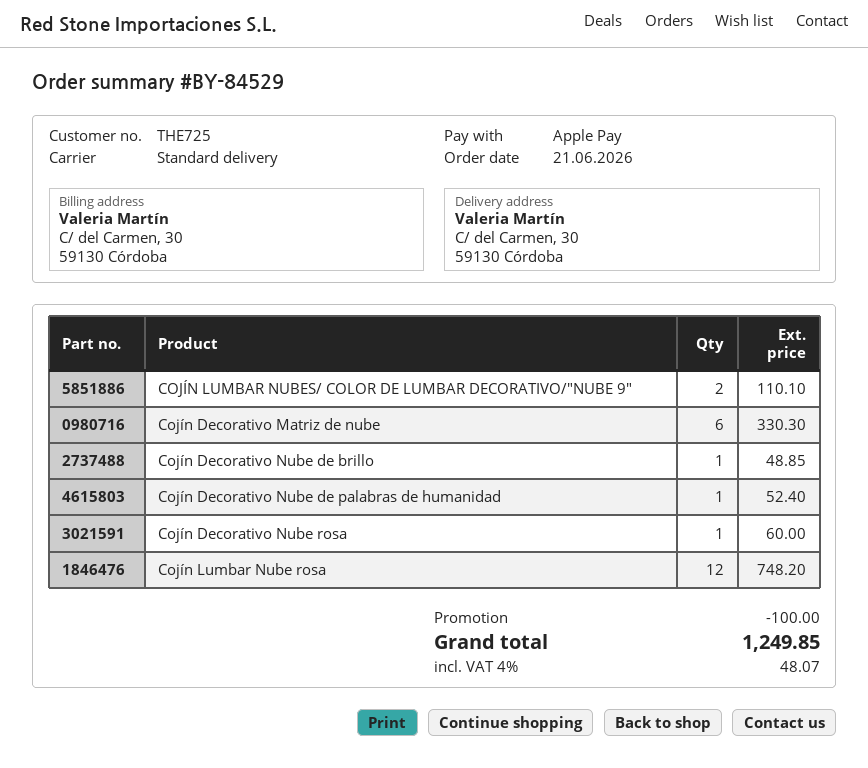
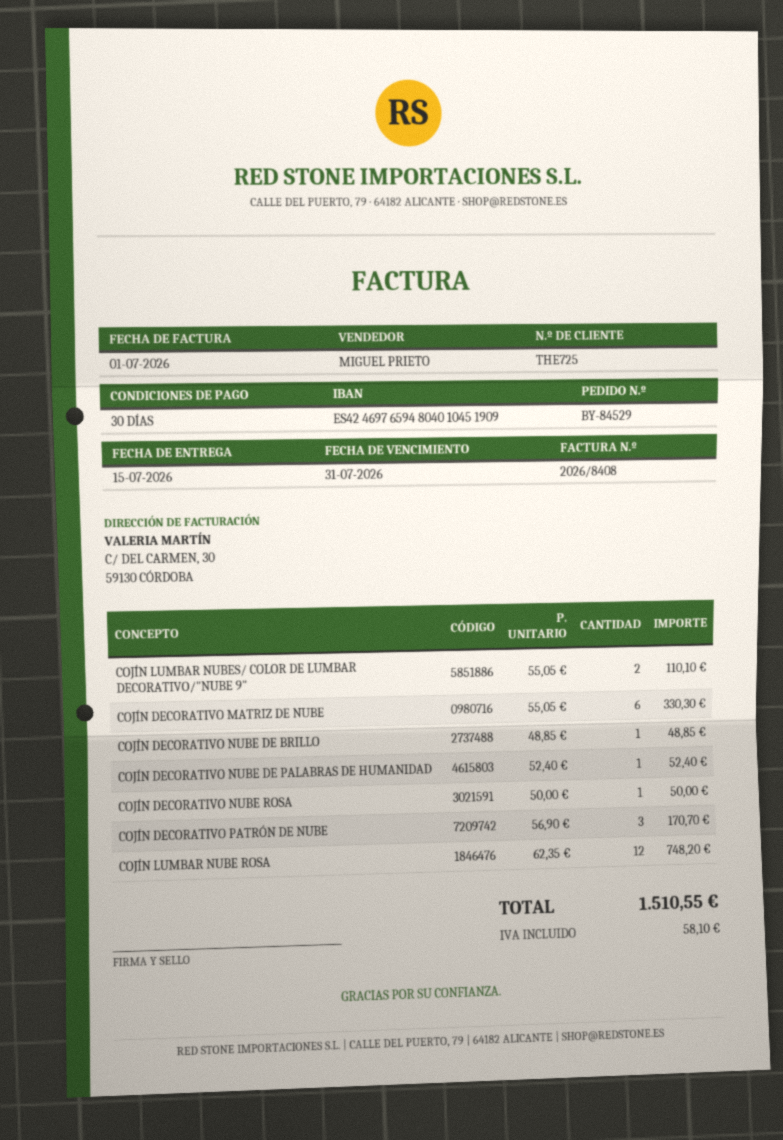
Cojín Decorativo Nube rosa: 1 for 60.00 -> 1 for 50.00
COJÍN DECORATIVO PATRÓN DE NUBE: none -> 3 for 170.70
discount: 100.00 -> none
tax: 48.07 -> 58.10
total: 1249.85 -> 1510.55

